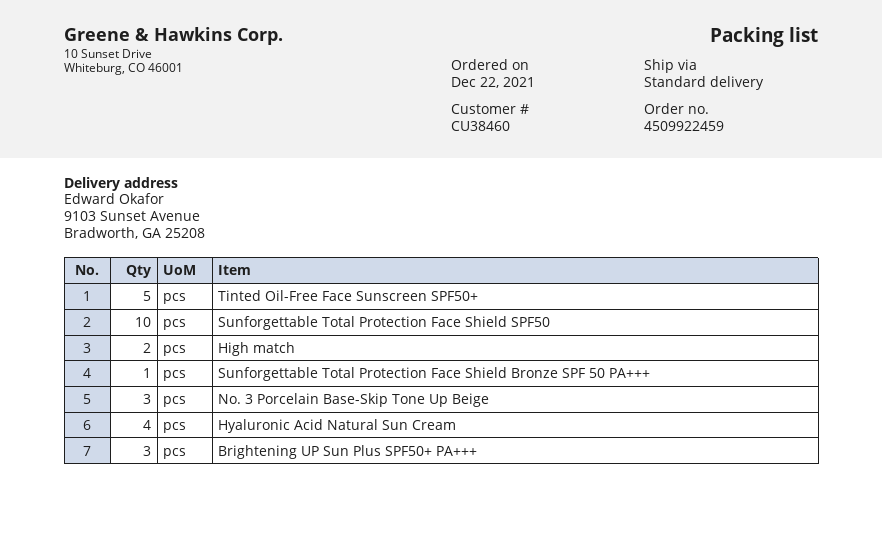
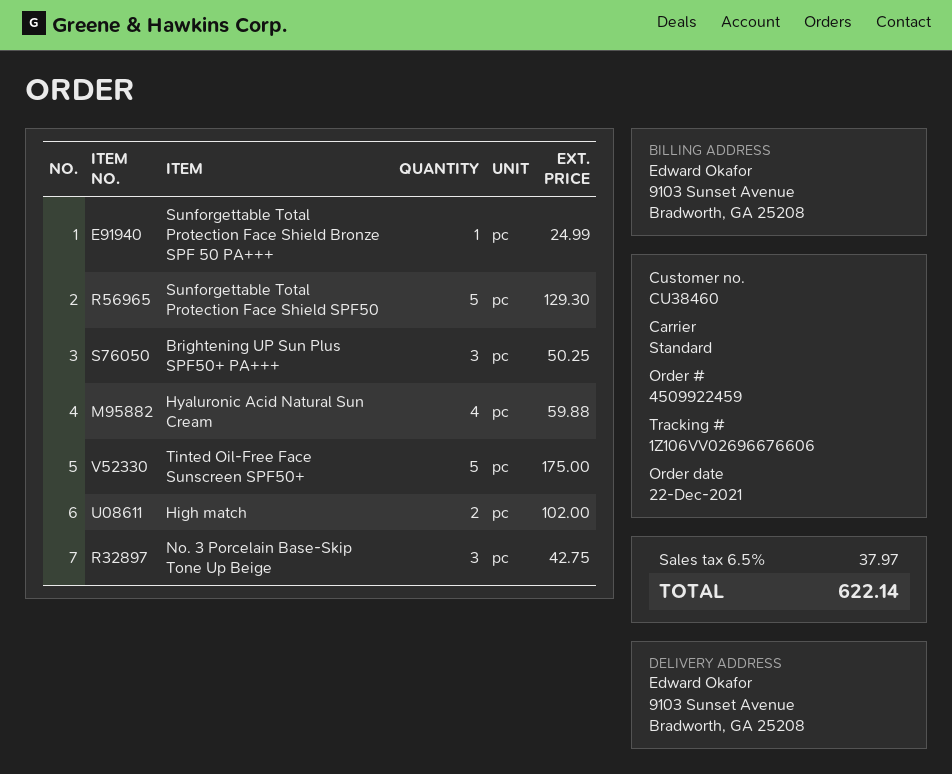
Sunforgettable Total Protection Face Shield SPF50: 10 -> 5

